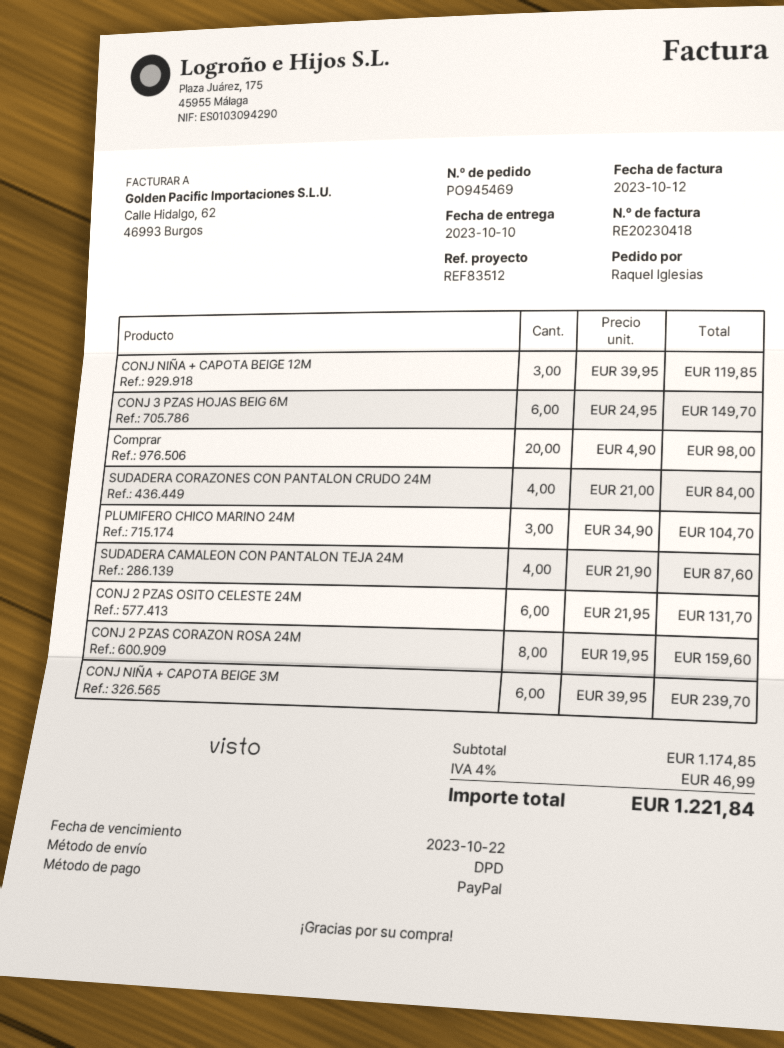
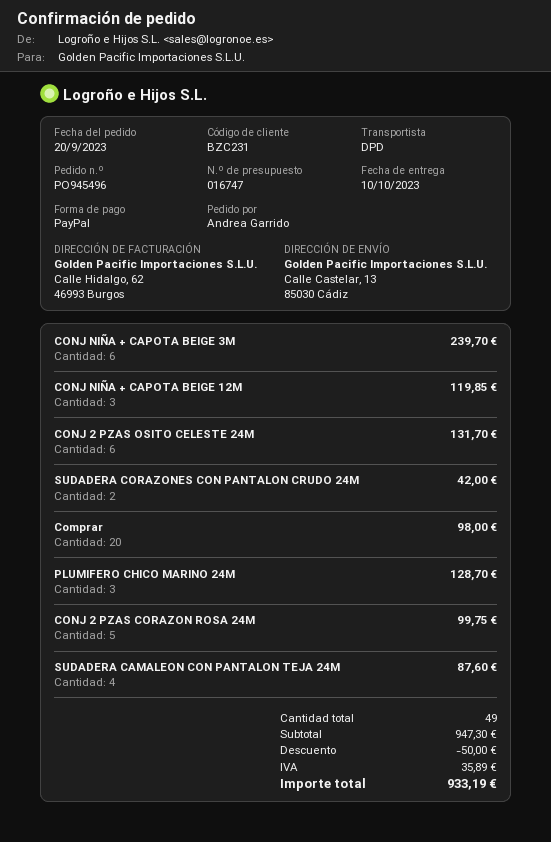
order number: PO945469 -> PO945496
ordered by: Raquel Iglesias -> Andrea Garrido
CONJ 3 PZAS HOJAS BEIG 6M: 6 for 149.70 -> none
SUDADERA CORAZONES CON PANTALON CRUDO 24M: 4 for 84.00 -> 2 for 42.00
PLUMIFERO CHICO MARINO 24M: 3 for 104.70 -> 3 for 128.70
CONJ 2 PZAS CORAZON ROSA 24M: 8 for 159.60 -> 5 for 99.75
subtotal: 1174.85 -> 947.30
discount: none -> 50.00
tax: 46.99 -> 35.89
total: 1221.84 -> 933.19

